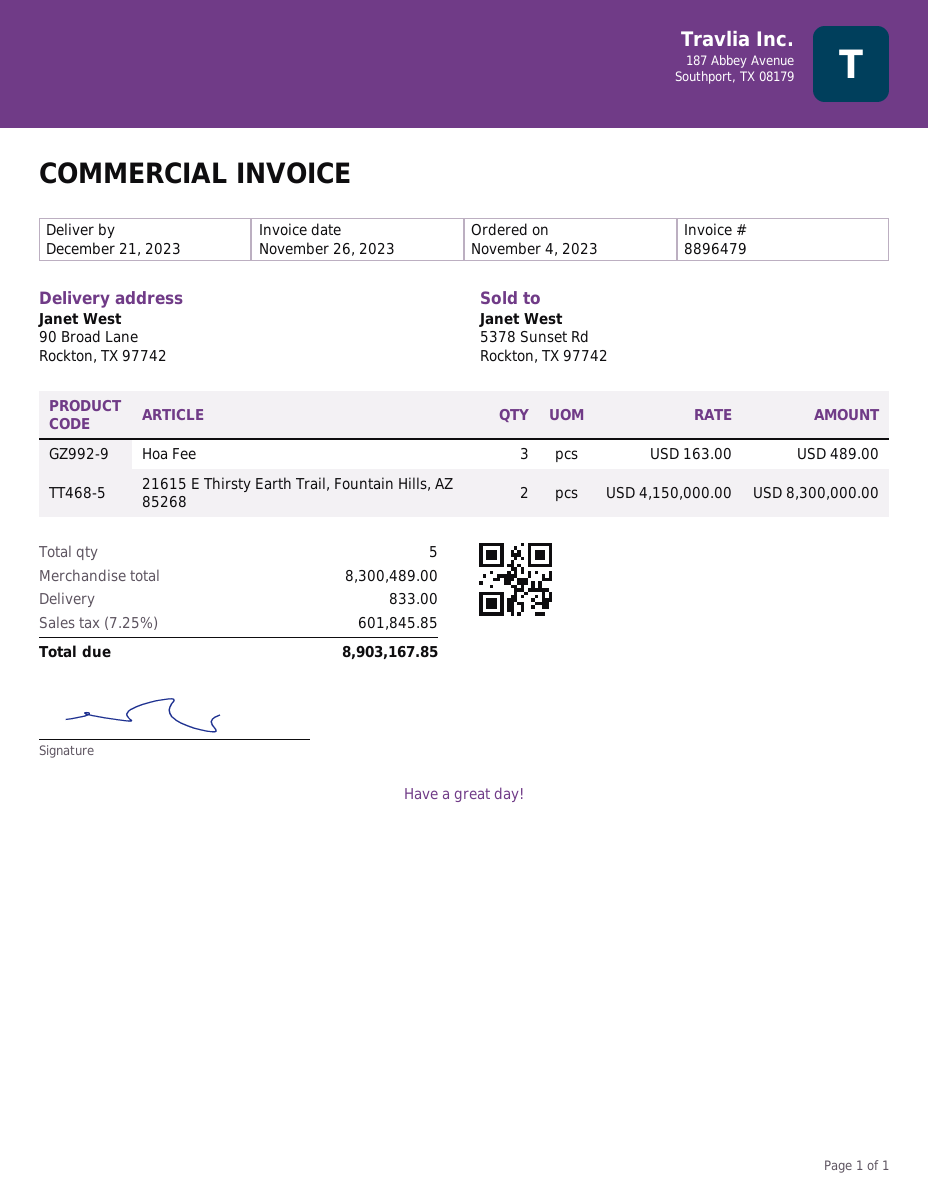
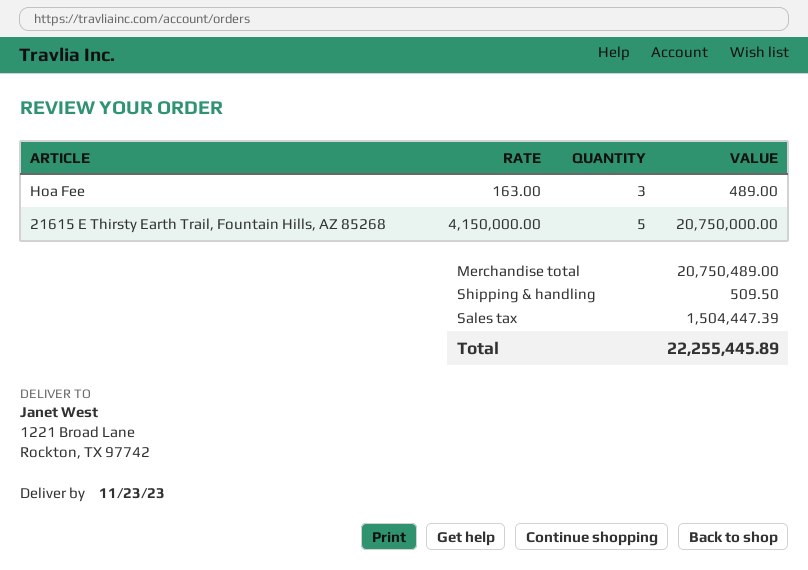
delivery date: 2023-12-21 -> 2023-11-23
ship to: 90 Broad Lane, Rockton, TX 97742 -> 1221 Broad Lane, Rockton, TX 97742
21615 E Thirsty Earth Trail, Fountain Hills, AZ 85268: 2 x 4150000.00 = 8300000.00 -> 5 x 4150000.00 = 20750000.00
subtotal: 8300489.00 -> 20750489.00
shipping: 833.00 -> 509.50
tax: 601845.85 -> 1504447.39
total: 8903167.85 -> 22255445.89

